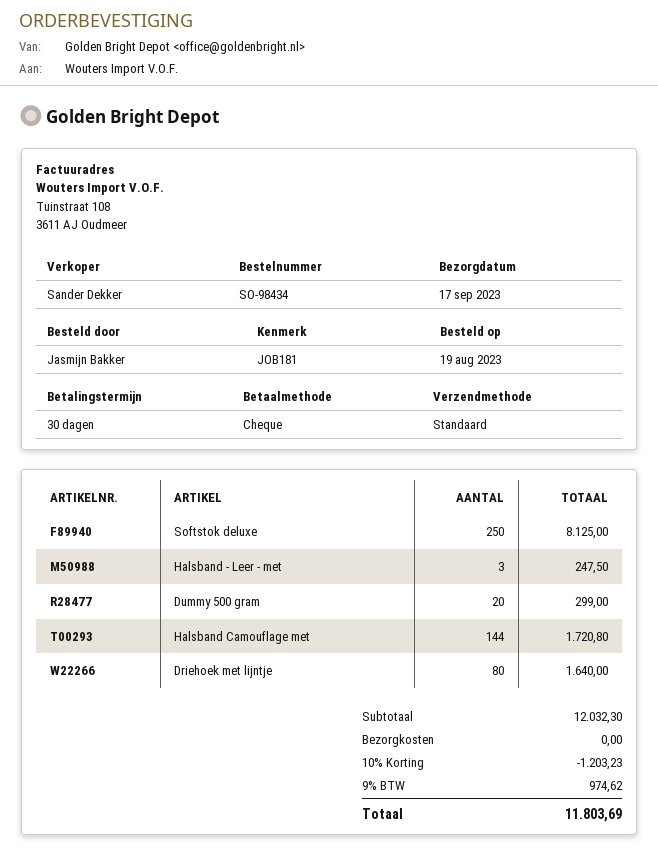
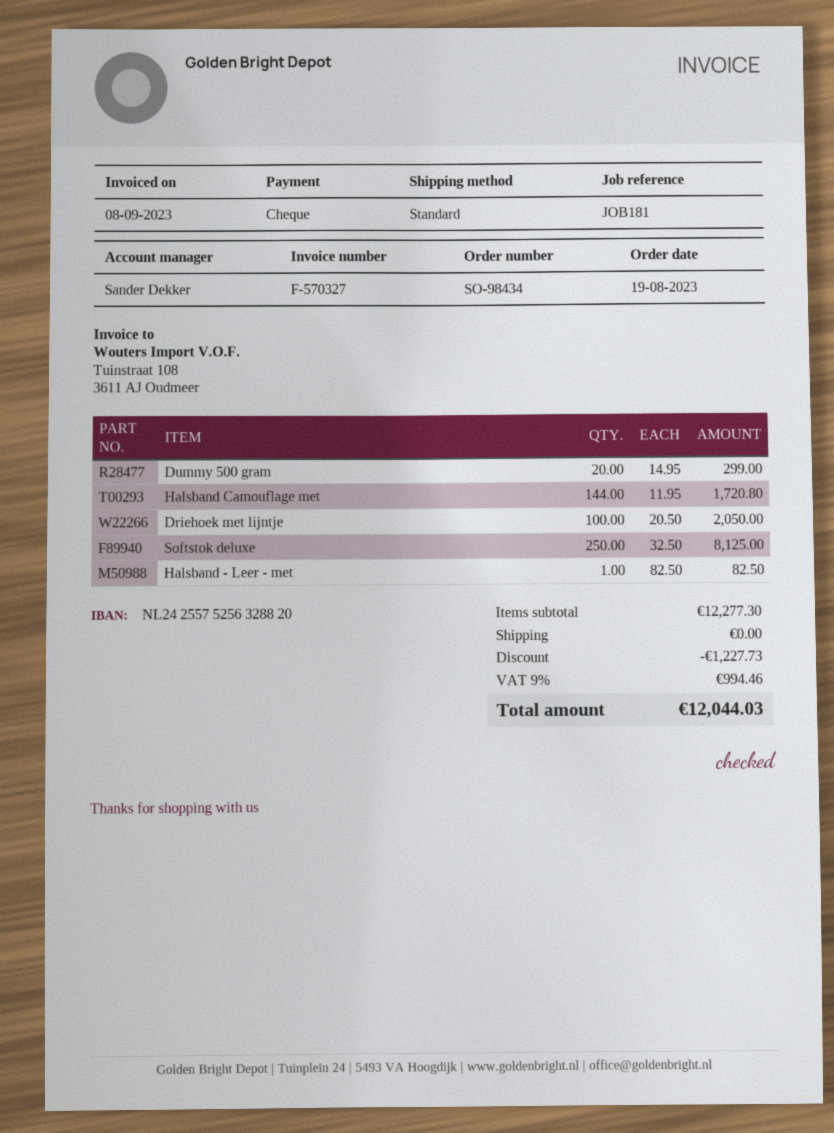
Halsband - Leer - met: 3 for 247.50 -> 1 for 82.50
Driehoek met lijntje: 80 for 1640.00 -> 100 for 2050.00
subtotal: 12032.30 -> 12277.30
discount: 1203.23 -> 1227.73
tax: 9% = 974.62 -> 9% = 994.46
total: 11803.69 -> 12044.03

